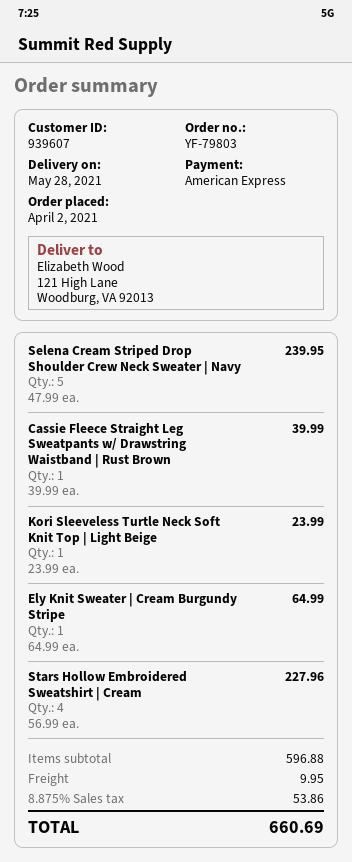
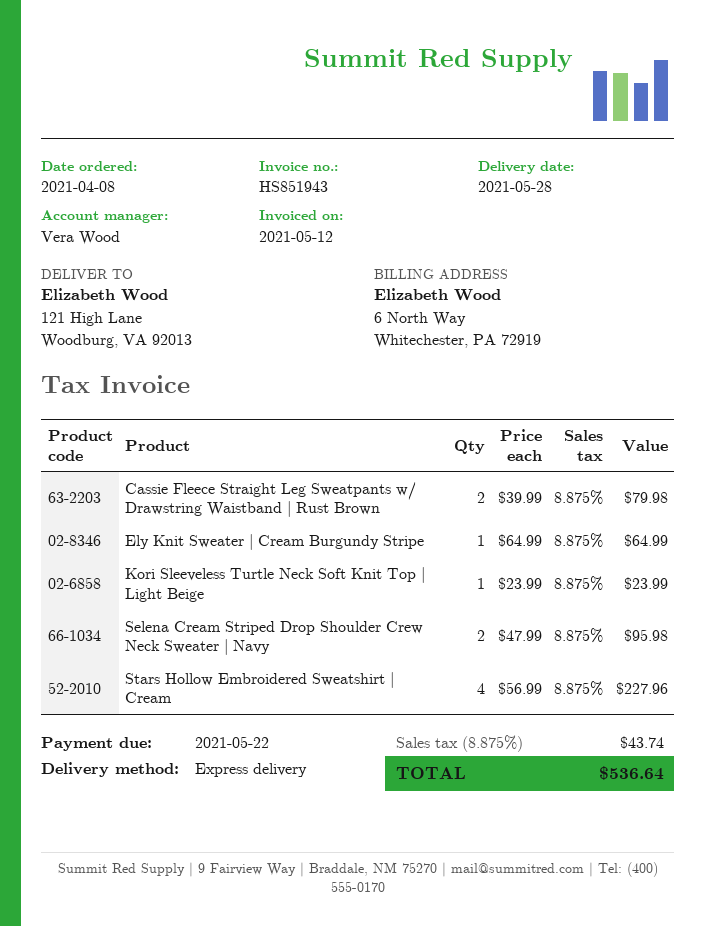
order date: 2021-04-02 -> 2021-04-08
Selena Cream Striped Drop Shoulder Crew Neck Sweater | Navy: 5 x 47.99 = 239.95 -> 2 x 47.99 = 95.98
Cassie Fleece Straight Leg Sweatpants w/ Drawstring Waistband | Rust Brown: 1 x 39.99 = 39.99 -> 2 x 39.99 = 79.98
shipping: 9.95 -> none
tax: 8.875% = 53.86 -> 8.875% = 43.74
total: 660.69 -> 536.64

